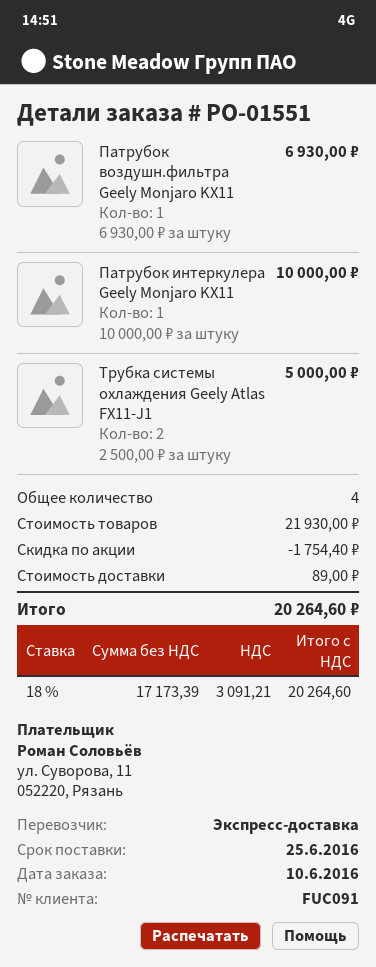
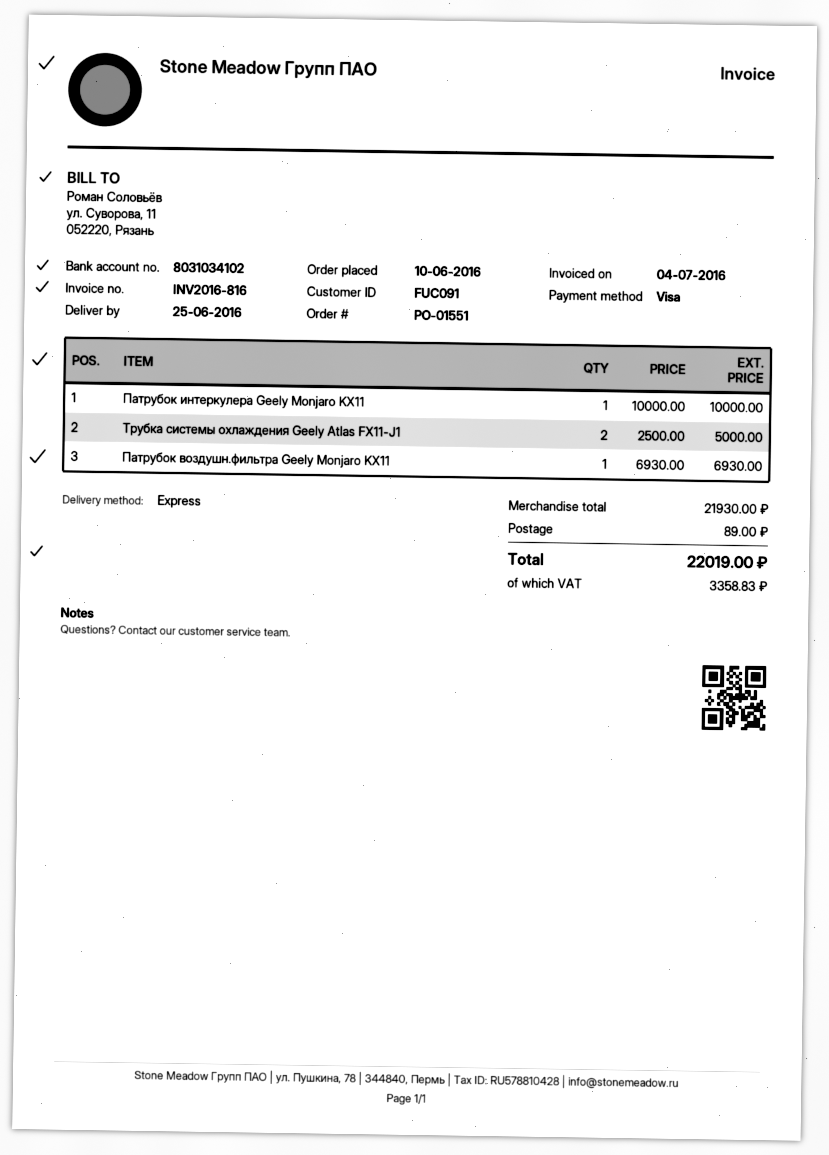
discount: 1754.40 -> none
tax: 3091.21 -> 3358.83
total: 20264.60 -> 22019.00

